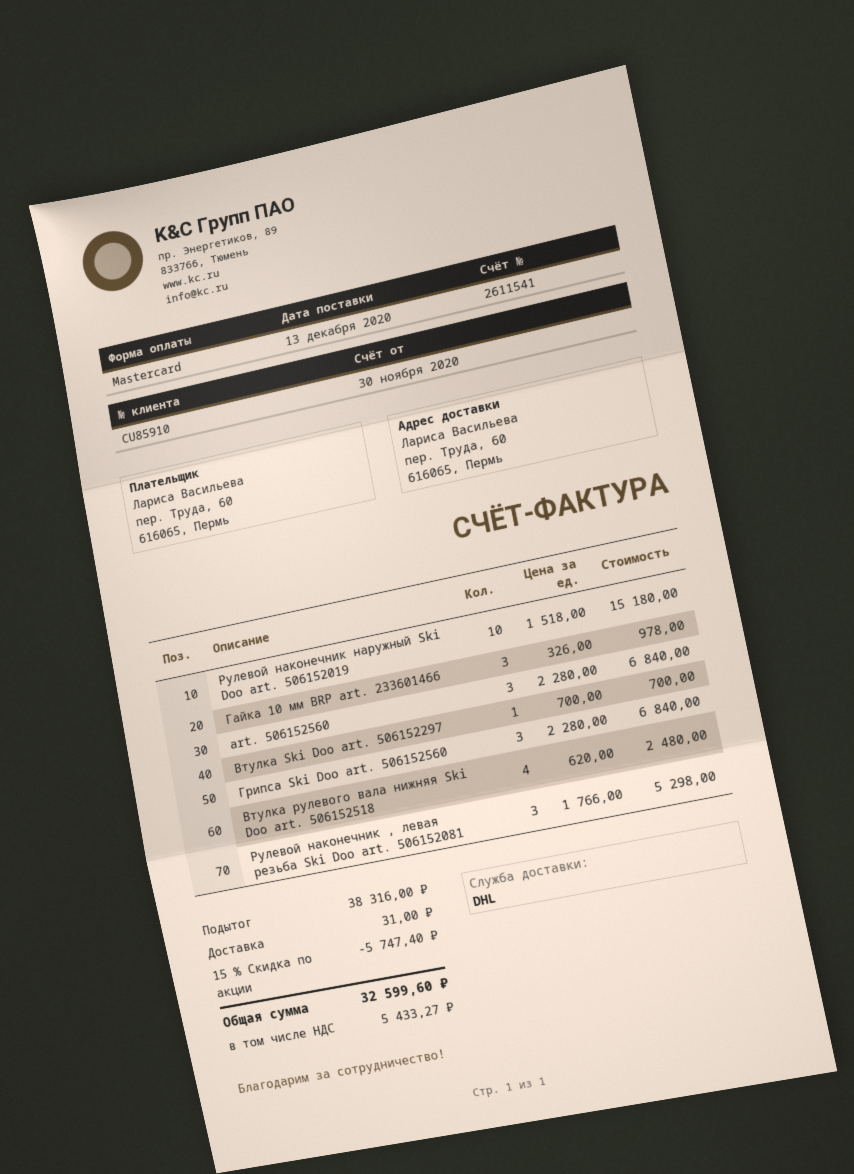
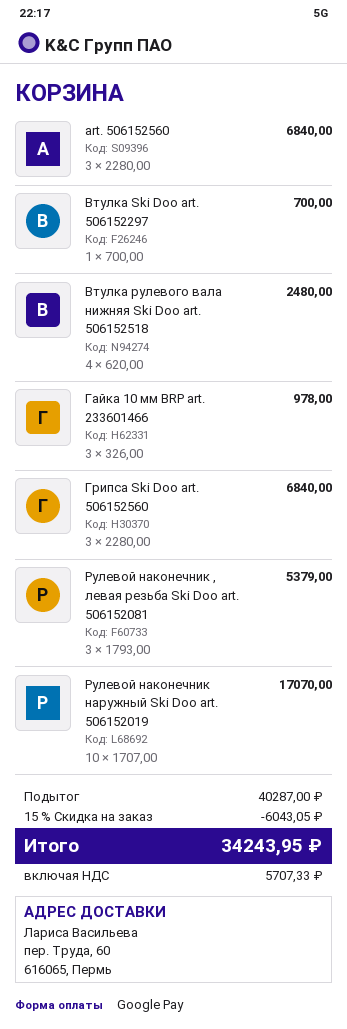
payment method: Mastercard -> Google Pay
Рулевой наконечник наружный Ski Doo art. 506152019: 10 x 1518.00 = 15180.00 -> 10 x 1707.00 = 17070.00
Рулевой наконечник , левая резьба Ski Doo art. 506152081: 3 x 1766.00 = 5298.00 -> 3 x 1793.00 = 5379.00
subtotal: 38316.00 -> 40287.00
discount: 15% = 5747.40 -> 15% = 6043.05
shipping: 31.00 -> none
tax: 5433.27 -> 5707.33
total: 32599.60 -> 34243.95

